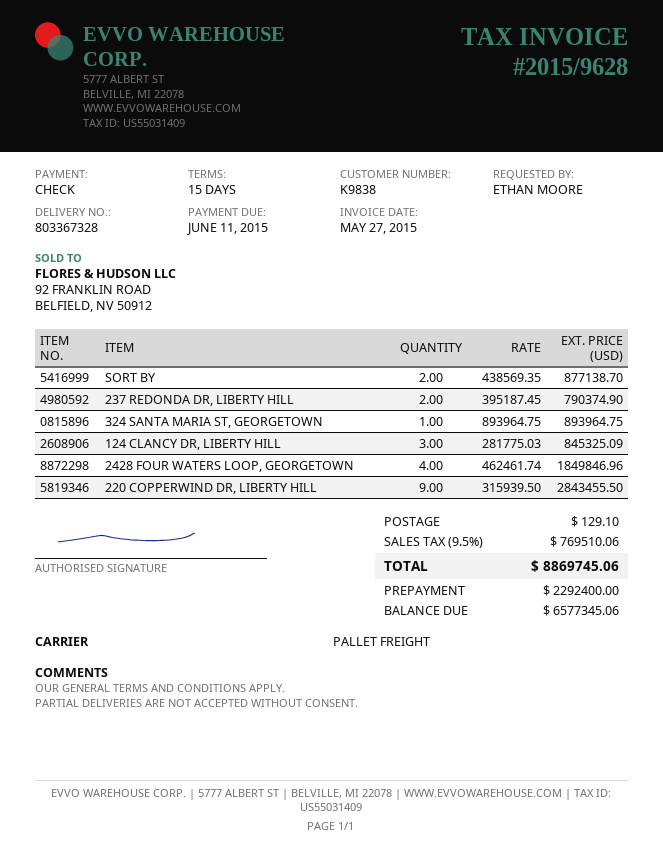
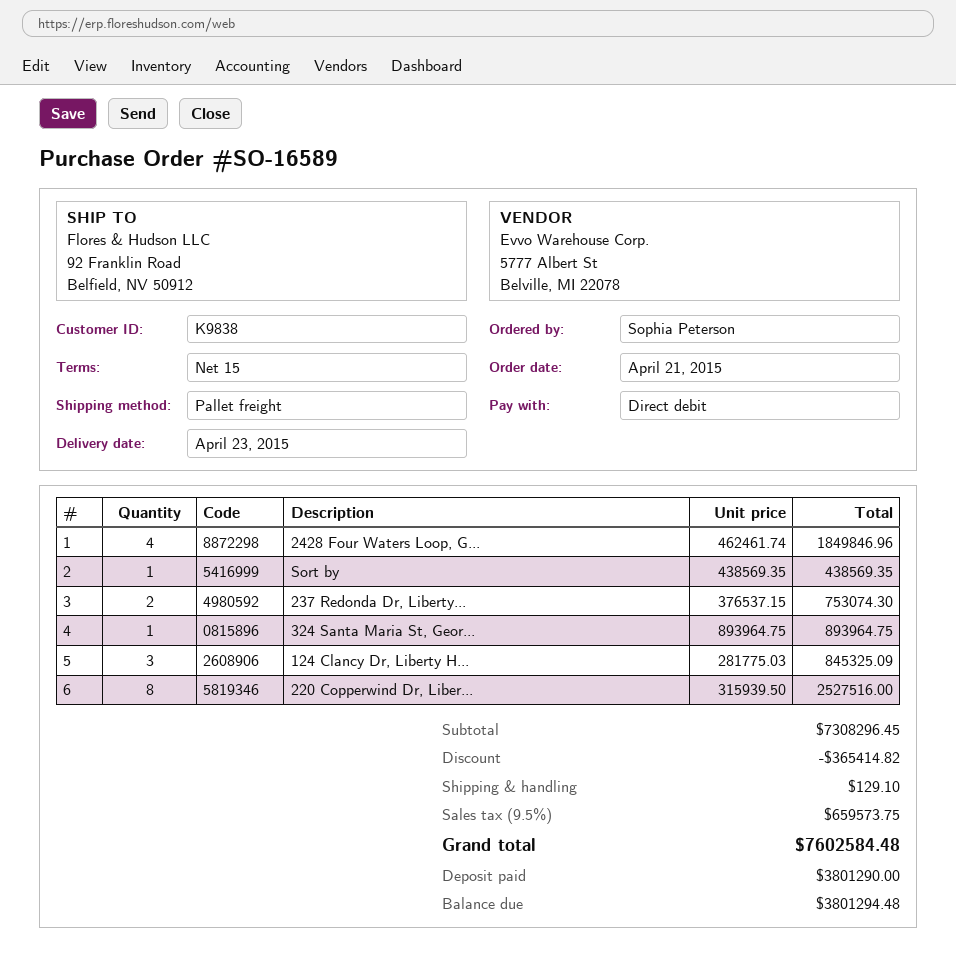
ordered by: ETHAN MOORE -> Sophia Peterson
payment method: cheque -> direct debit
SORT BY: 2 x 438569.35 = 877138.70 -> 1 x 438569.35 = 438569.35
237 REDONDA DR, LIBERTY HILL: 2 x 395187.45 = 790374.90 -> 2 x 376537.15 = 753074.30
220 COPPERWIND DR, LIBERTY HILL: 9 x 315939.50 = 2843455.50 -> 8 x 315939.50 = 2527516.00
discount: none -> 365414.82
tax: 9.5% = 769510.06 -> 9.5% = 659573.75
total: 8869745.06 -> 7602584.48
deposit: 2292400.00 -> 3801290.00
balance: 6577345.06 -> 3801294.48

